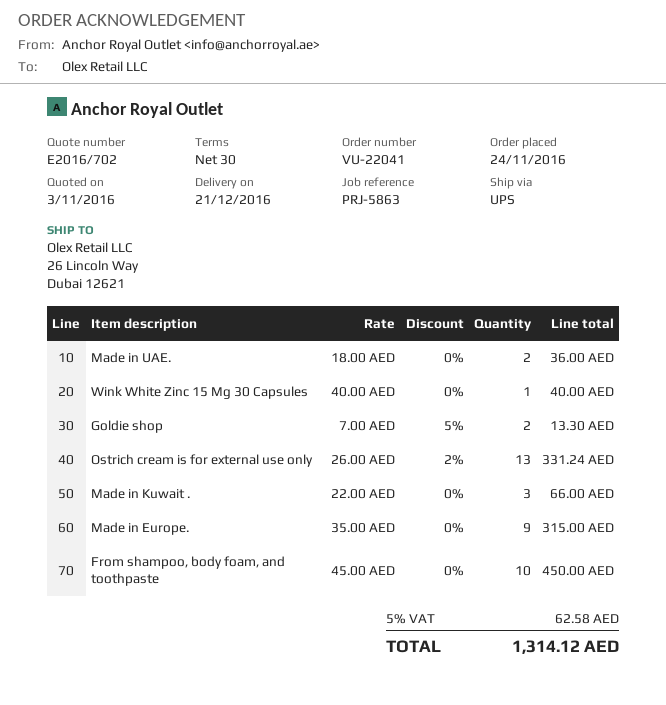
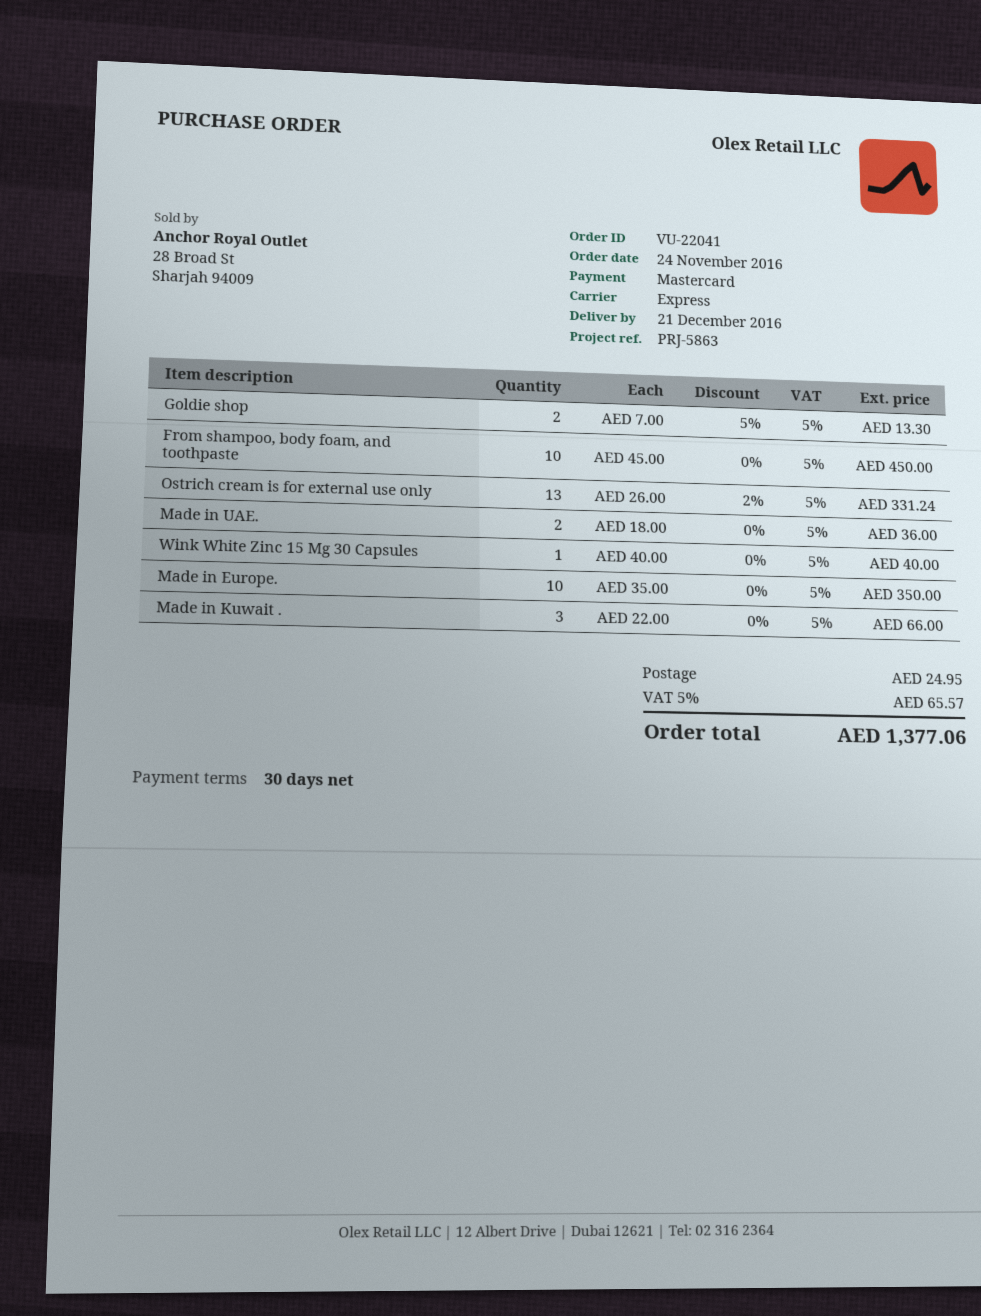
shipping method: UPS -> express
Made in Europe.: 9 x 35.00 = 315.00 -> 10 x 35.00 = 350.00
shipping: none -> 24.95
tax: 5% = 62.58 -> 5% = 65.57
total: 1314.12 -> 1377.06

